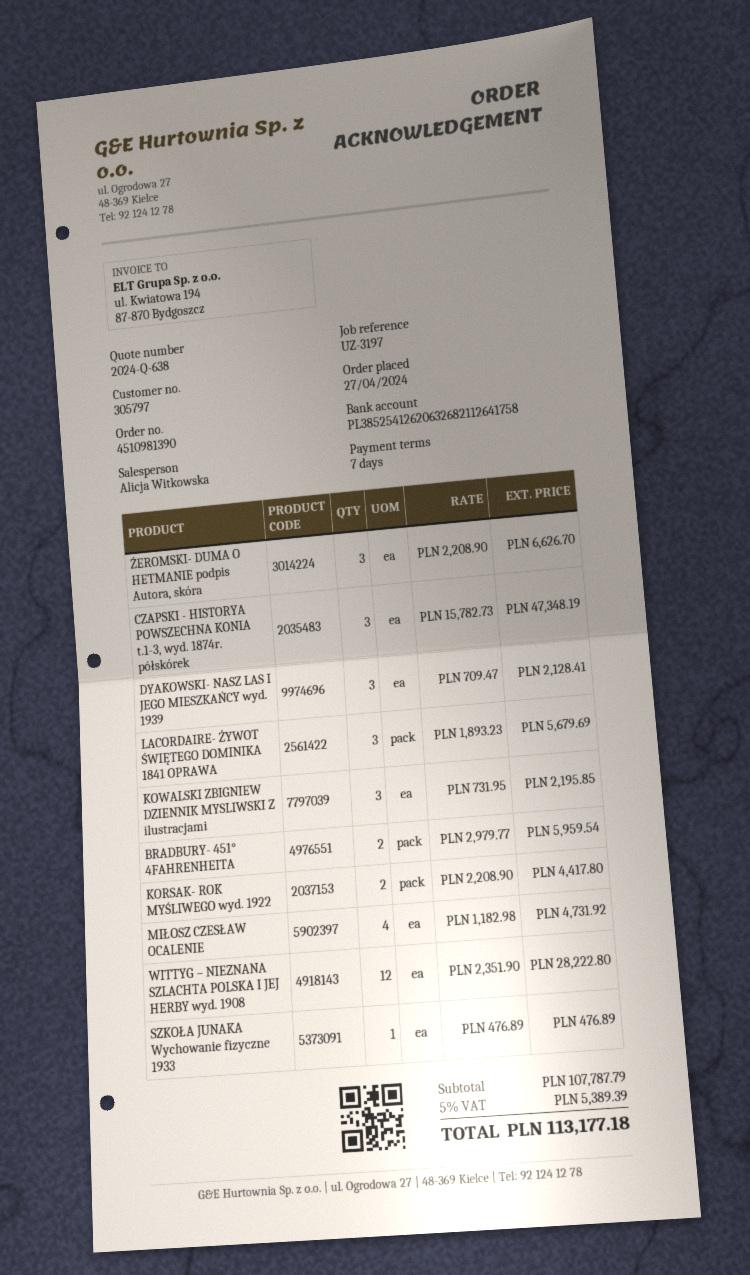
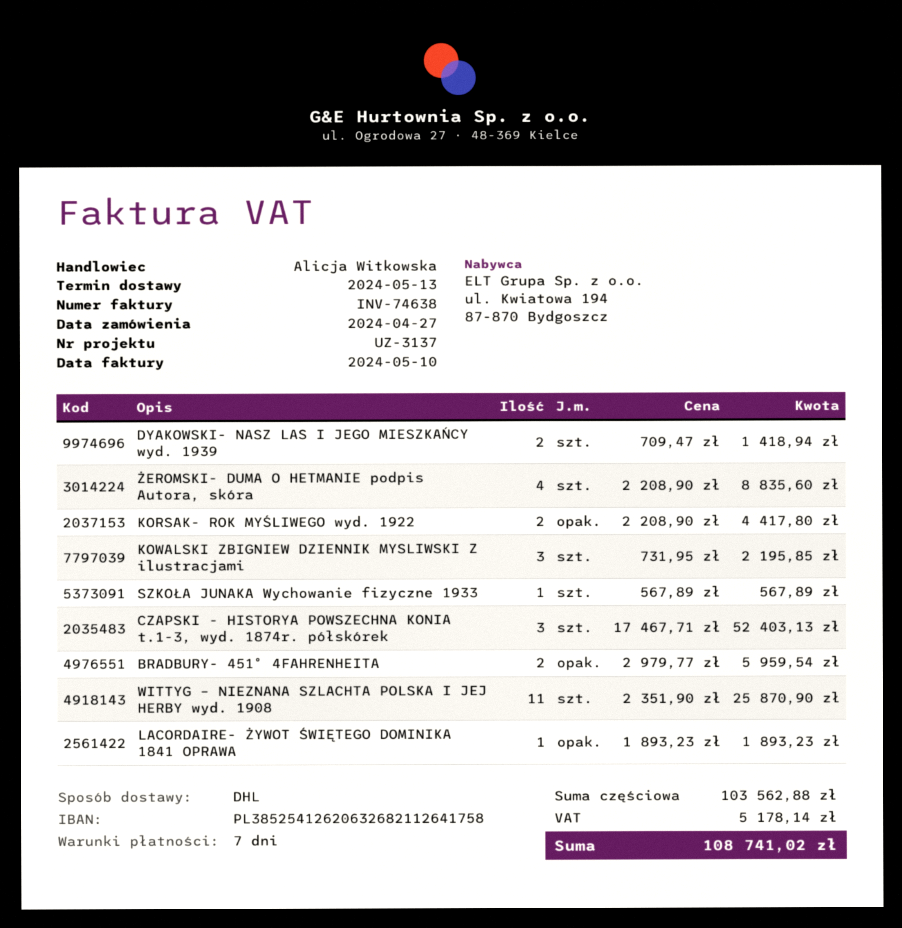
reference: UZ-3197 -> UZ-3137
ŻEROMSKI- DUMA O HETMANIE podpis Autora, skóra: 3 x 2208.90 = 6626.70 -> 4 x 2208.90 = 8835.60
CZAPSKI - HISTORYA POWSZECHNA KONIA t.1-3, wyd. 1874r. półskórek: 3 x 15782.73 = 47348.19 -> 3 x 17467.71 = 52403.13
DYAKOWSKI- NASZ LAS I JEGO MIESZKAŃCY wyd. 1939: 3 x 709.47 = 2128.41 -> 2 x 709.47 = 1418.94
LACORDAIRE- ŻYWOT ŚWIĘTEGO DOMINIKA 1841 OPRAWA: 3 x 1893.23 = 5679.69 -> 1 x 1893.23 = 1893.23
MIŁOSZ CZESŁAW OCALENIE: 4 x 1182.98 = 4731.92 -> none
WITTYG – NIEZNANA SZLACHTA POLSKA I JEJ HERBY wyd. 1908: 12 x 2351.90 = 28222.80 -> 11 x 2351.90 = 25870.90
SZKOŁA JUNAKA Wychowanie fizyczne 1933: 1 x 476.89 = 476.89 -> 1 x 567.89 = 567.89
subtotal: 107787.79 -> 103562.88
tax: 5389.39 -> 5178.14
total: 113177.18 -> 108741.02

